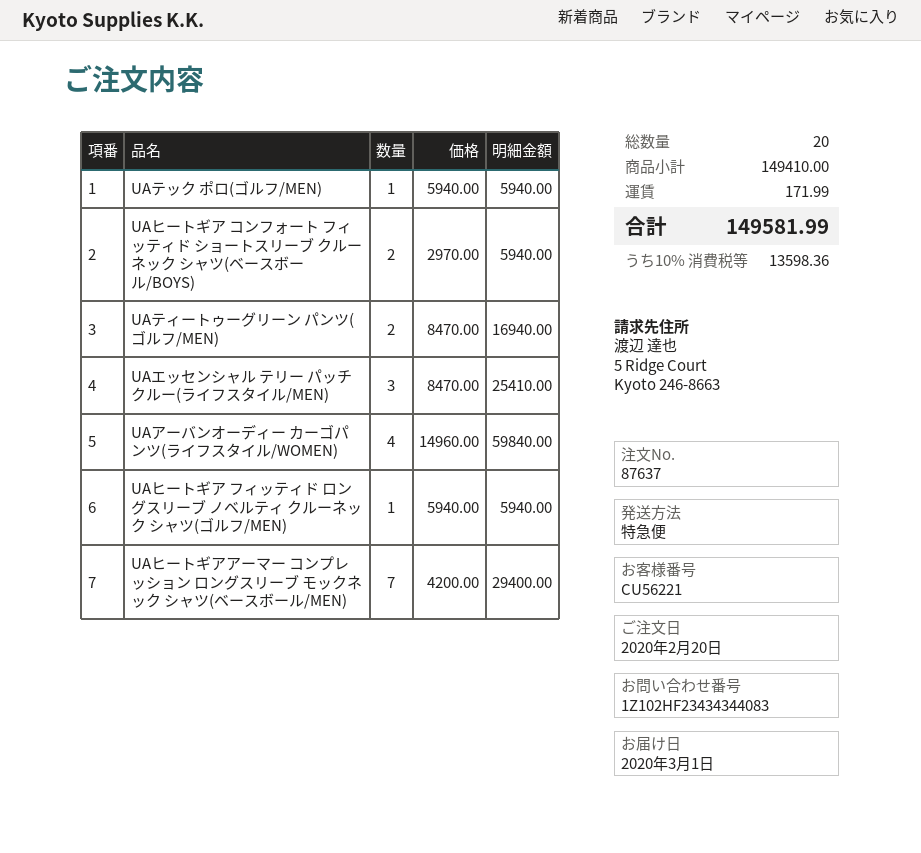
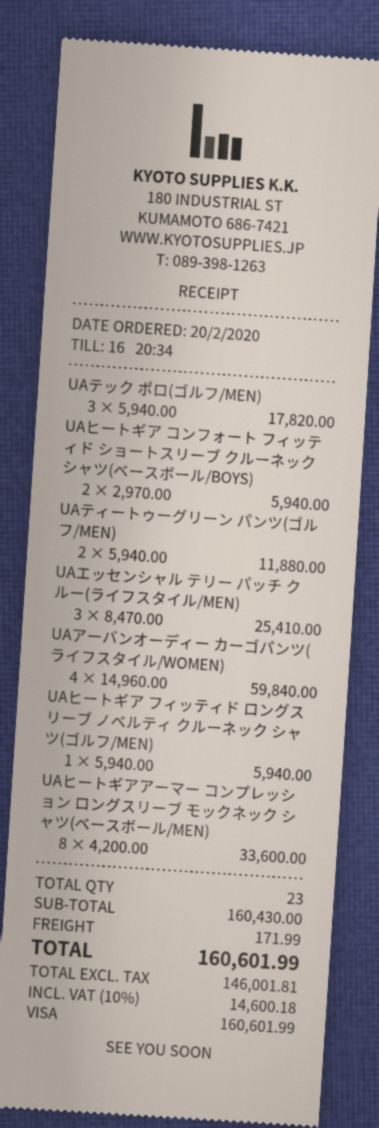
UAテック ポロ(ゴルフ/MEN): 1 x 5940.00 = 5940.00 -> 3 x 5940.00 = 17820.00
UAティートゥーグリーン パンツ(ゴルフ/MEN): 2 x 8470.00 = 16940.00 -> 2 x 5940.00 = 11880.00
UAヒートギアアーマー コンプレッション ロングスリーブ モックネック シャツ(ベースボール/MEN): 7 x 4200.00 = 29400.00 -> 8 x 4200.00 = 33600.00
total quantity: 20 -> 23
subtotal: 149410.00 -> 160430.00
tax: 10% = 13598.36 -> 10% = 14600.18
total: 149581.99 -> 160601.99

